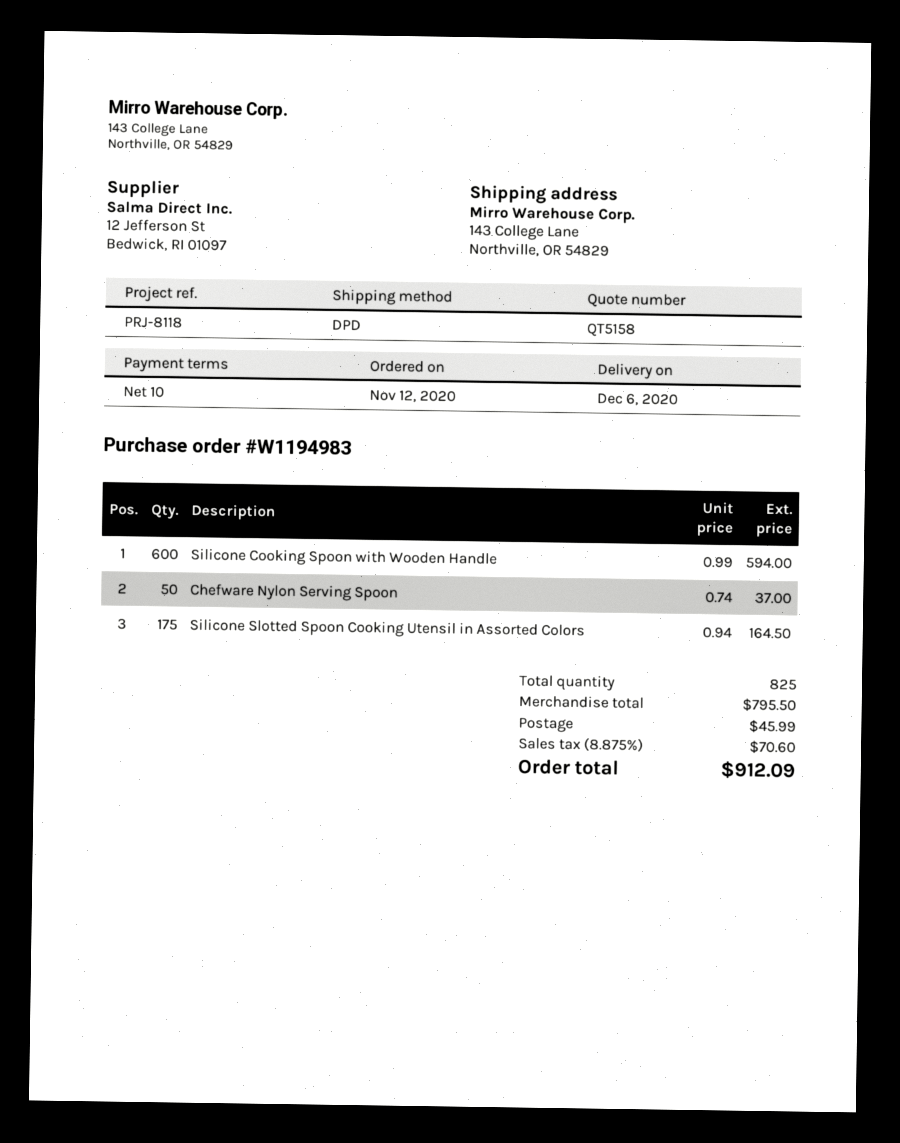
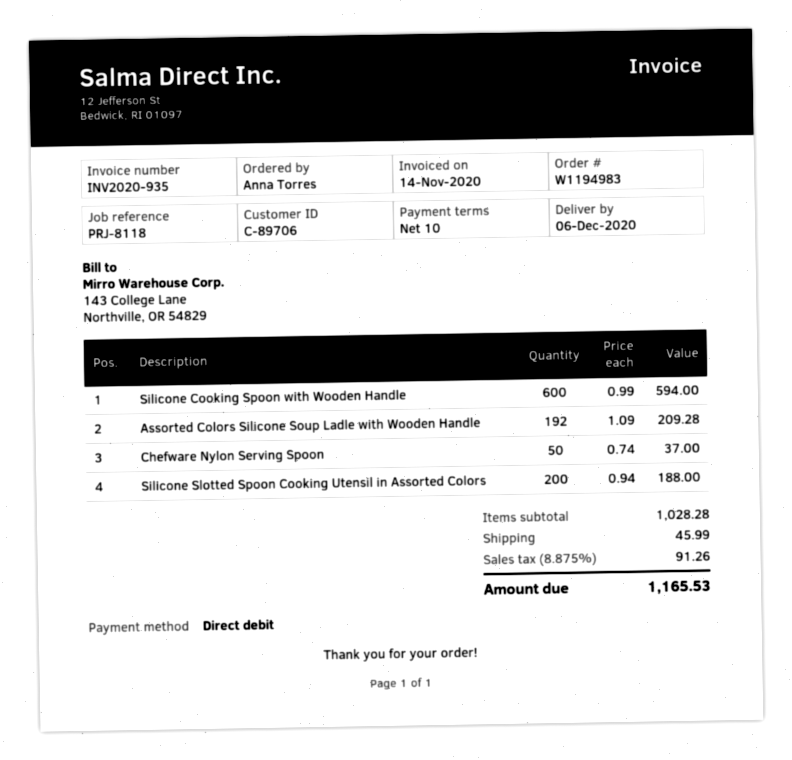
Silicone Slotted Spoon Cooking Utensil in Assorted Colors: 175 x 0.94 = 164.50 -> 200 x 0.94 = 188.00
Assorted Colors Silicone Soup Ladle with Wooden Handle: none -> 192 x 1.09 = 209.28
subtotal: 795.50 -> 1028.28
tax: 8.875% = 70.60 -> 8.875% = 91.26
total: 912.09 -> 1165.53

